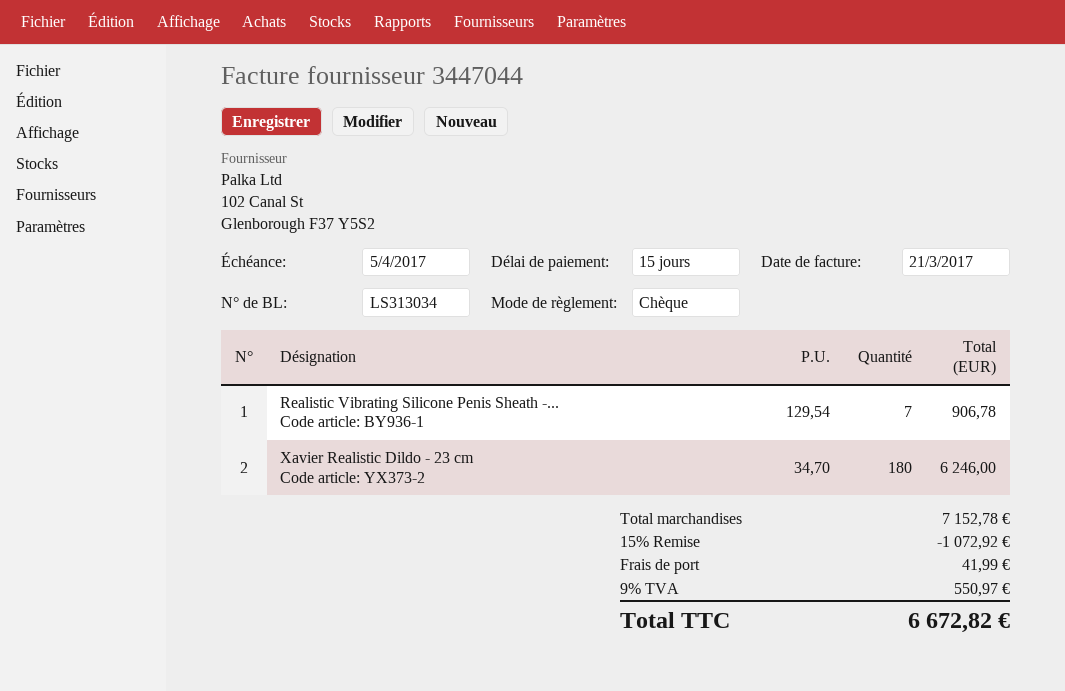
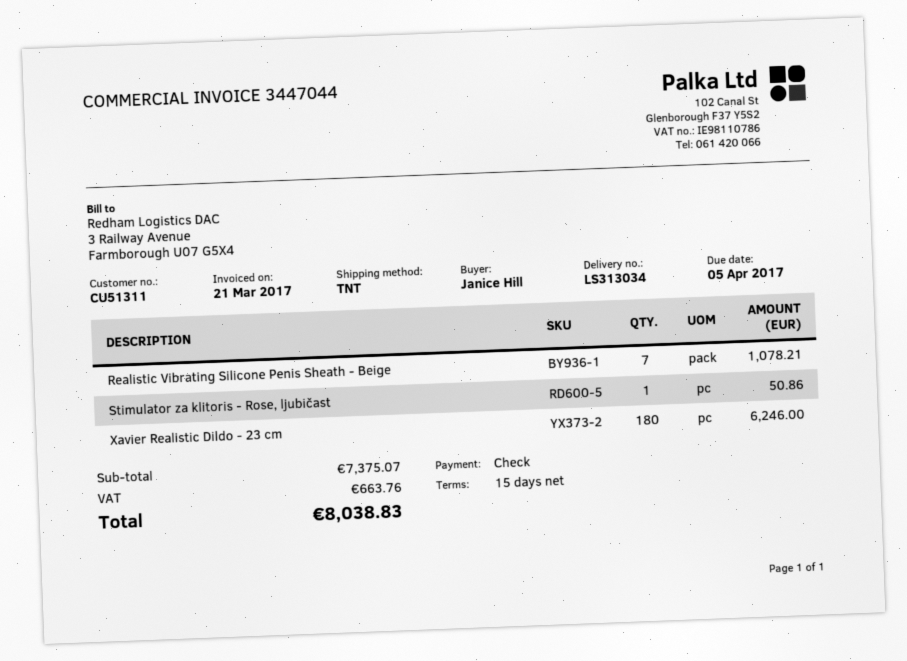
Realistic Vibrating Silicone Penis Sheath -...: 7 for 906.78 -> 7 for 1078.21
Stimulator za klitoris - Rose, ljubičast: none -> 1 for 50.86
subtotal: 7152.78 -> 7375.07
discount: 15% = 1072.92 -> none
shipping: 41.99 -> none
tax: 550.97 -> 663.76
total: 6672.82 -> 8038.83

